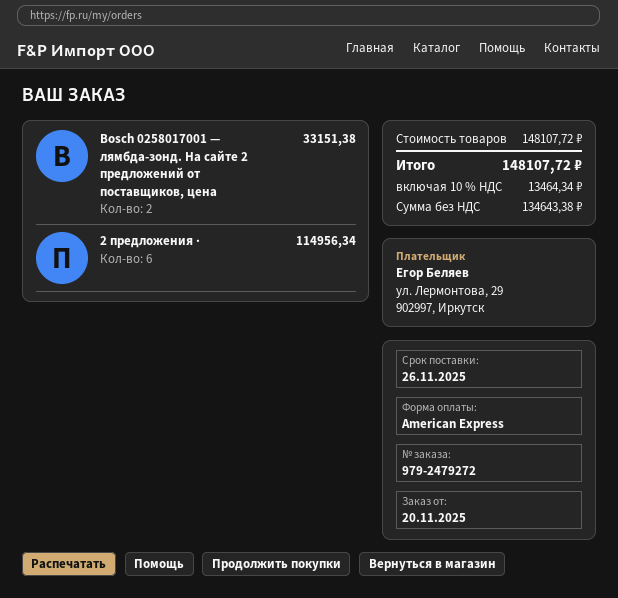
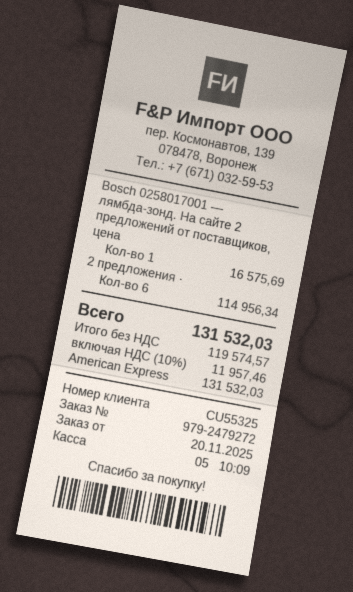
Bosch 0258017001 — лямбда-зонд. На сайте 2 предложений от поставщиков, цена: 2 for 33151.38 -> 1 for 16575.69
net: 134643.38 -> 119574.57
tax: 10% = 13464.34 -> 10% = 11957.46
total: 148107.72 -> 131532.03

